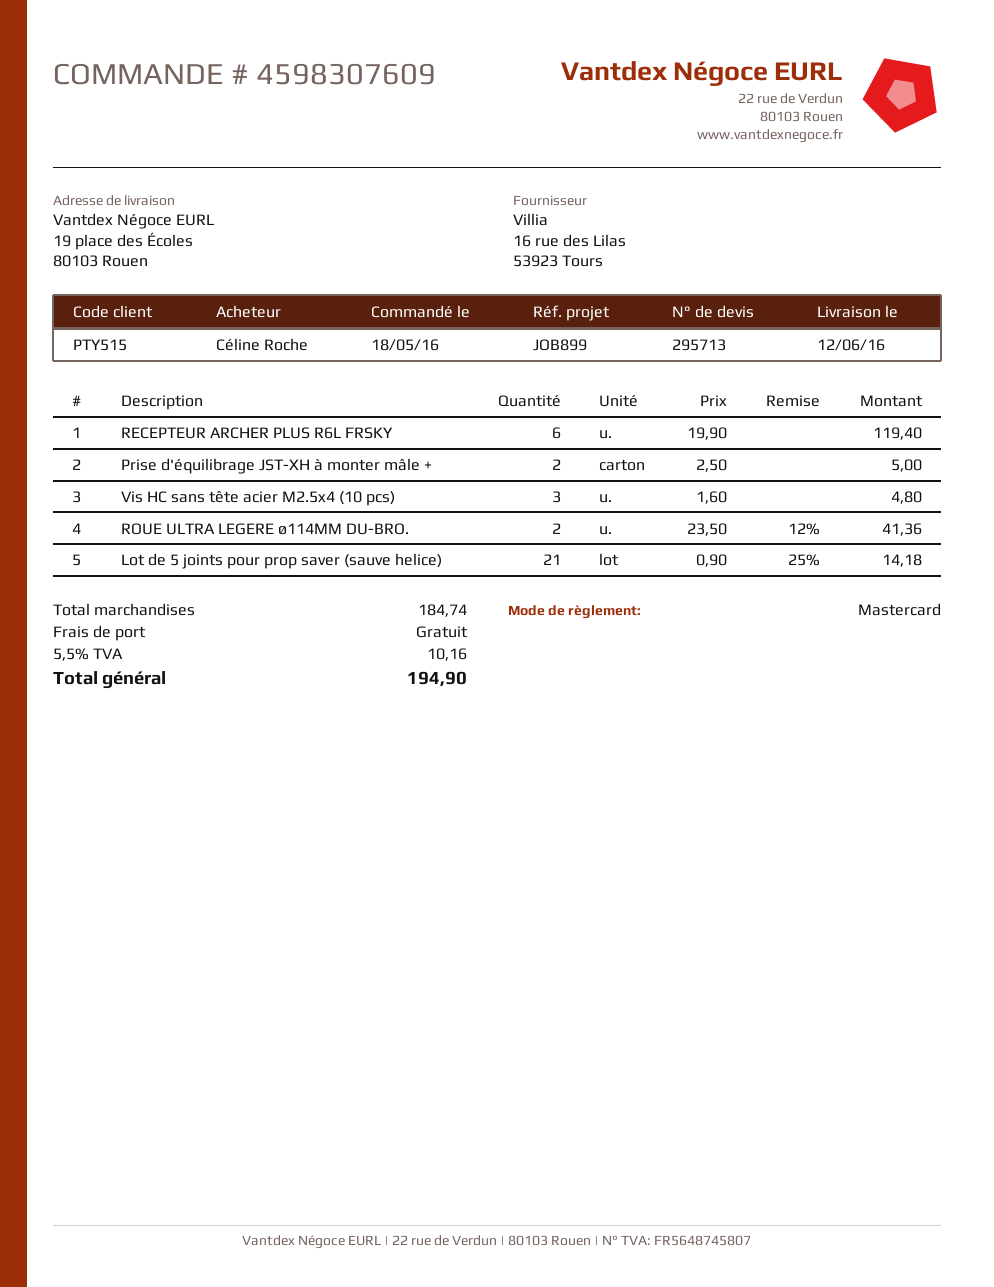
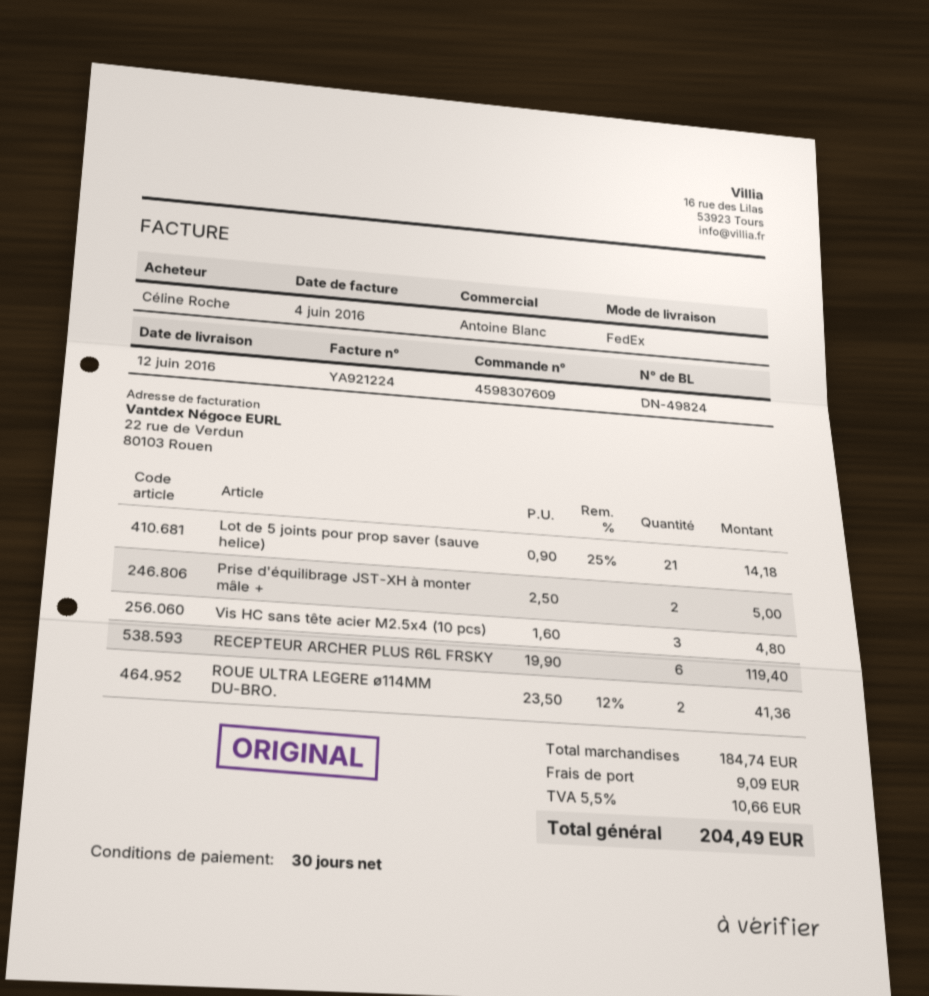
shipping: 0.00 -> 9.09
tax: 5.5% = 10.16 -> 5.5% = 10.66
total: 194.90 -> 204.49

